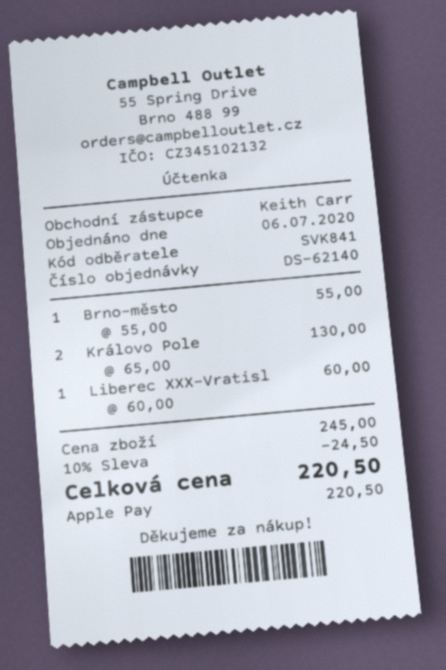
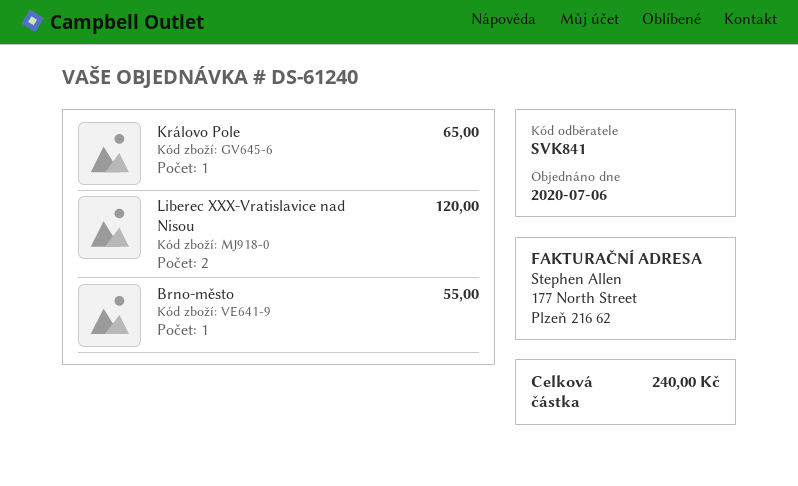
order number: DS-62140 -> DS-61240
Královo Pole: 2 for 130.00 -> 1 for 65.00
Liberec XXX-Vratisl: 1 for 60.00 -> 2 for 120.00
discount: 10% = 24.50 -> none
total: 220.50 -> 240.00

